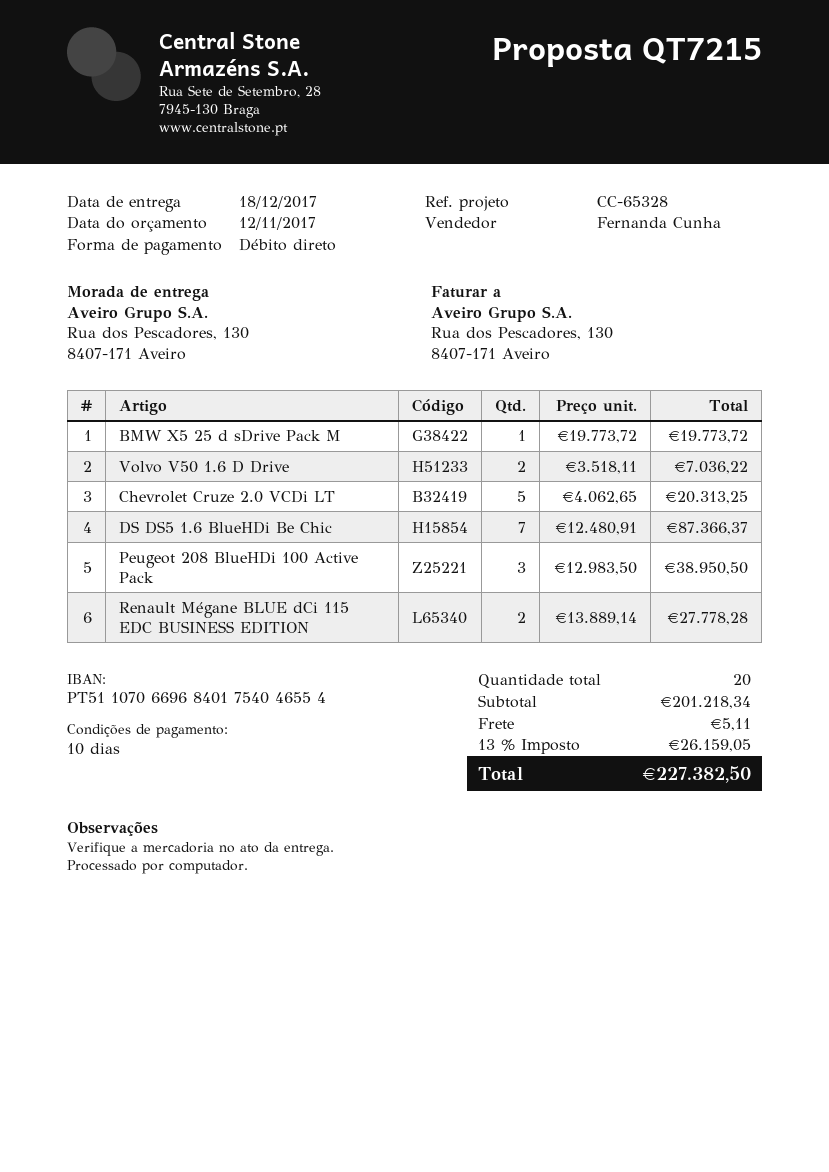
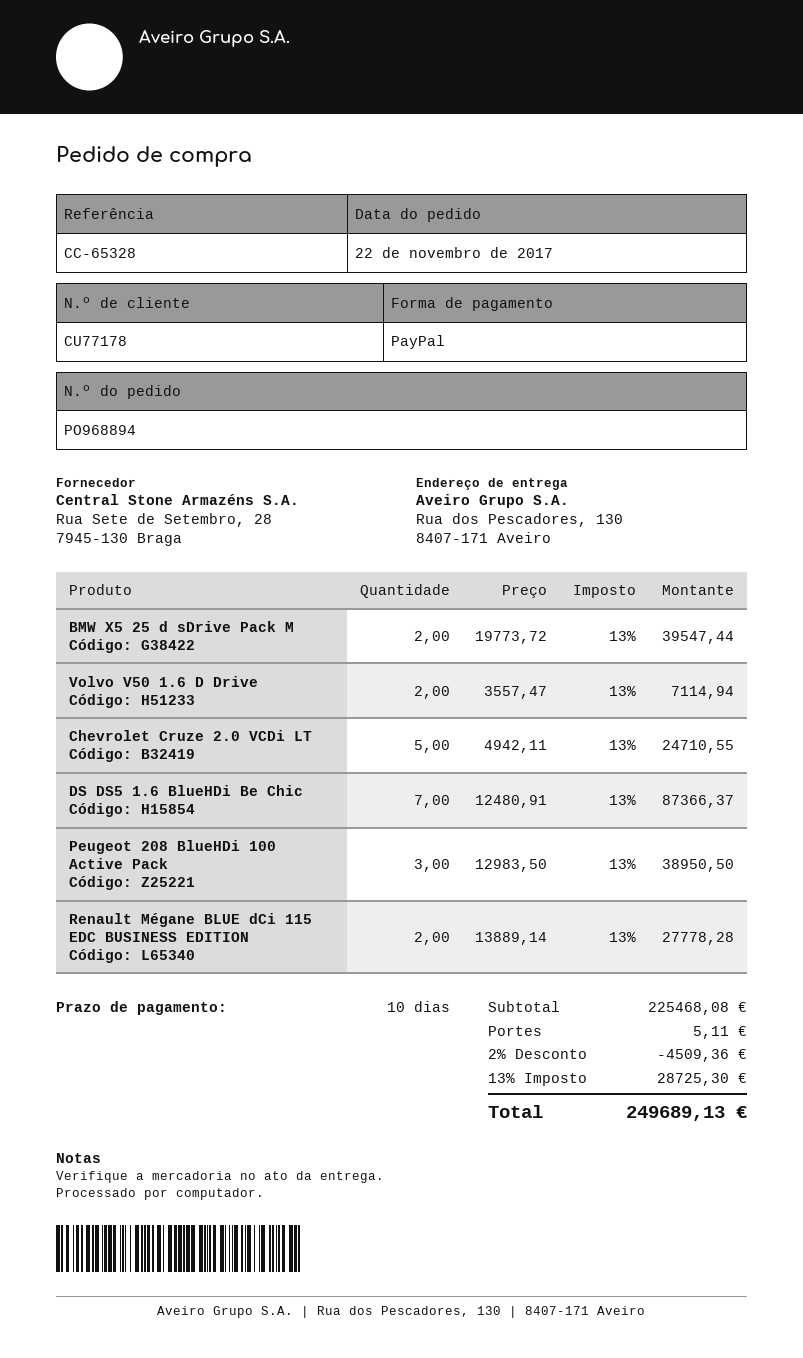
payment method: direct debit -> PayPal
BMW X5 25 d sDrive Pack M: 1 x 19773.72 = 19773.72 -> 2 x 19773.72 = 39547.44
Volvo V50 1.6 D Drive: 2 x 3518.11 = 7036.22 -> 2 x 3557.47 = 7114.94
Chevrolet Cruze 2.0 VCDi LT: 5 x 4062.65 = 20313.25 -> 5 x 4942.11 = 24710.55
subtotal: 201218.34 -> 225468.08
discount: none -> 2% = 4509.36
tax: 13% = 26159.05 -> 13% = 28725.30
total: 227382.50 -> 249689.13

